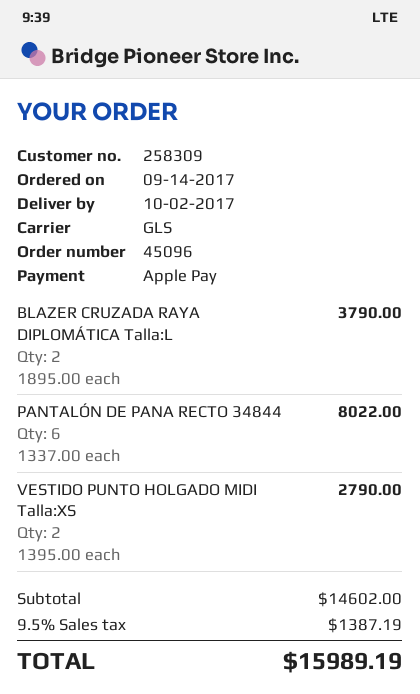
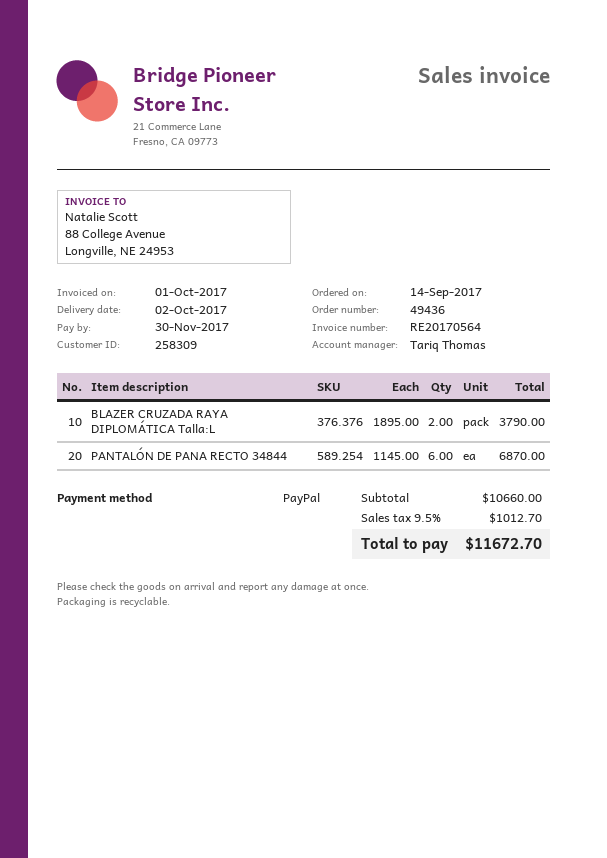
order number: 45096 -> 49436
payment method: Apple Pay -> PayPal
PANTALÓN DE PANA RECTO 34844: 6 x 1337.00 = 8022.00 -> 6 x 1145.00 = 6870.00
VESTIDO PUNTO HOLGADO MIDI Talla:XS: 2 x 1395.00 = 2790.00 -> none
subtotal: 14602.00 -> 10660.00
tax: 9.5% = 1387.19 -> 9.5% = 1012.70
total: 15989.19 -> 11672.70

